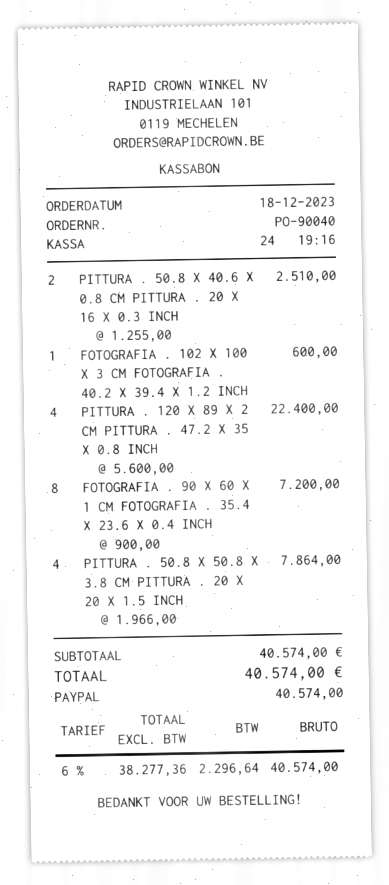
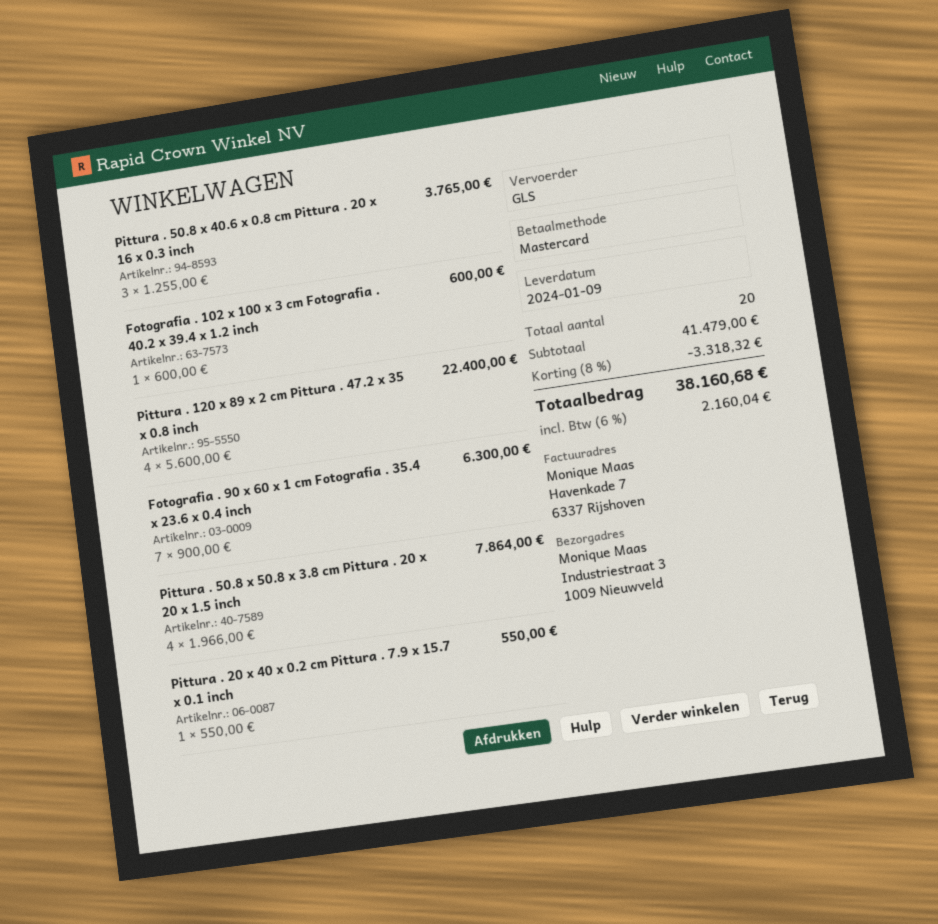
payment method: PayPal -> Mastercard
PITTURA . 50.8 X 40.6 X 0.8 CM PITTURA . 20 X 16 X 0.3 INCH: 2 x 1255.00 = 2510.00 -> 3 x 1255.00 = 3765.00
FOTOGRAFIA . 90 X 60 X 1 CM FOTOGRAFIA . 35.4 X 23.6 X 0.4 INCH: 8 x 900.00 = 7200.00 -> 7 x 900.00 = 6300.00
Pittura . 20 x 40 x 0.2 cm Pittura . 7.9 x 15.7 x 0.1 inch: none -> 1 x 550.00 = 550.00
subtotal: 40574.00 -> 41479.00
discount: none -> 8% = 3318.32
tax: 6% = 2296.64 -> 6% = 2160.04
total: 40574.00 -> 38160.68

